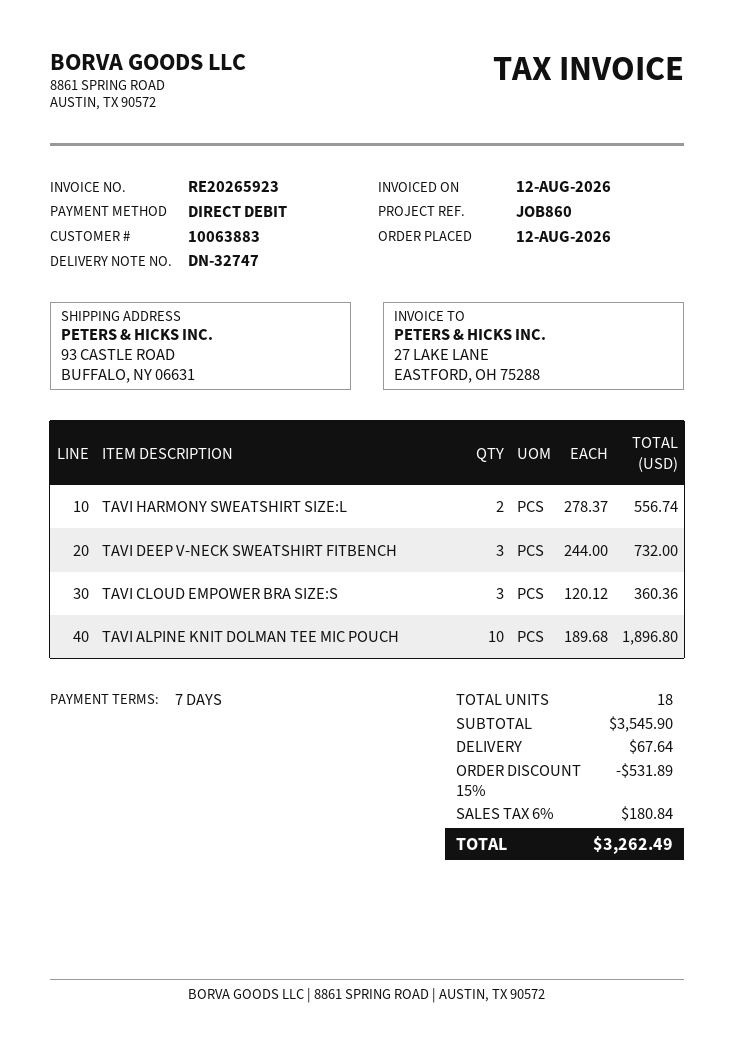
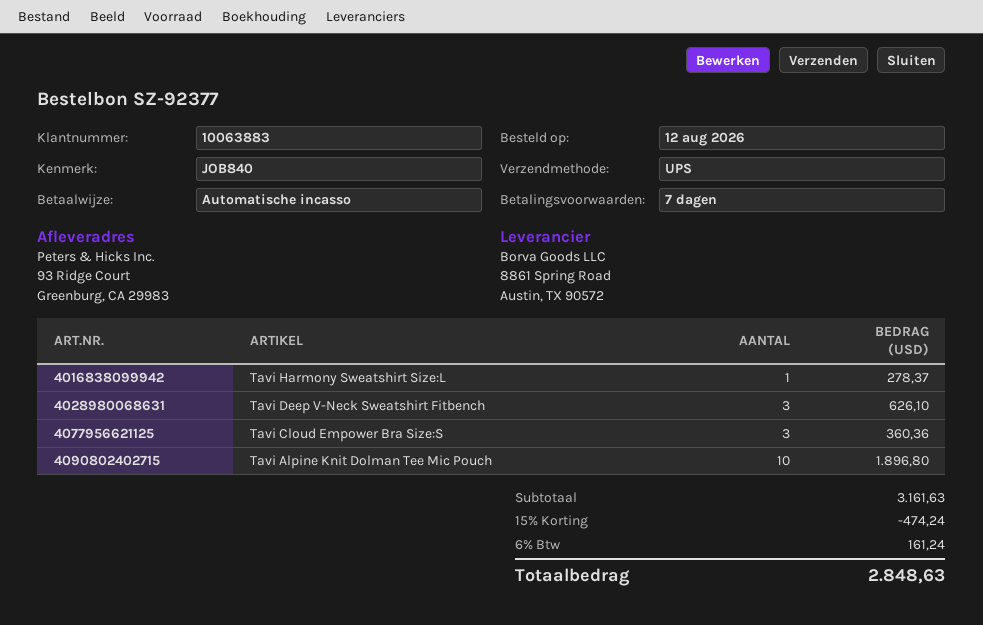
reference: JOB860 -> JOB840
ship to: 93 CASTLE ROAD, BUFFALO, NY 06631 -> 93 Ridge Court, Greenburg, CA 29983
TAVI HARMONY SWEATSHIRT SIZE:L: 2 for 556.74 -> 1 for 278.37
TAVI DEEP V-NECK SWEATSHIRT FITBENCH: 3 for 732.00 -> 3 for 626.10
subtotal: 3545.90 -> 3161.63
discount: 15% = 531.89 -> 15% = 474.24
shipping: 67.64 -> none
tax: 6% = 180.84 -> 6% = 161.24
total: 3262.49 -> 2848.63

